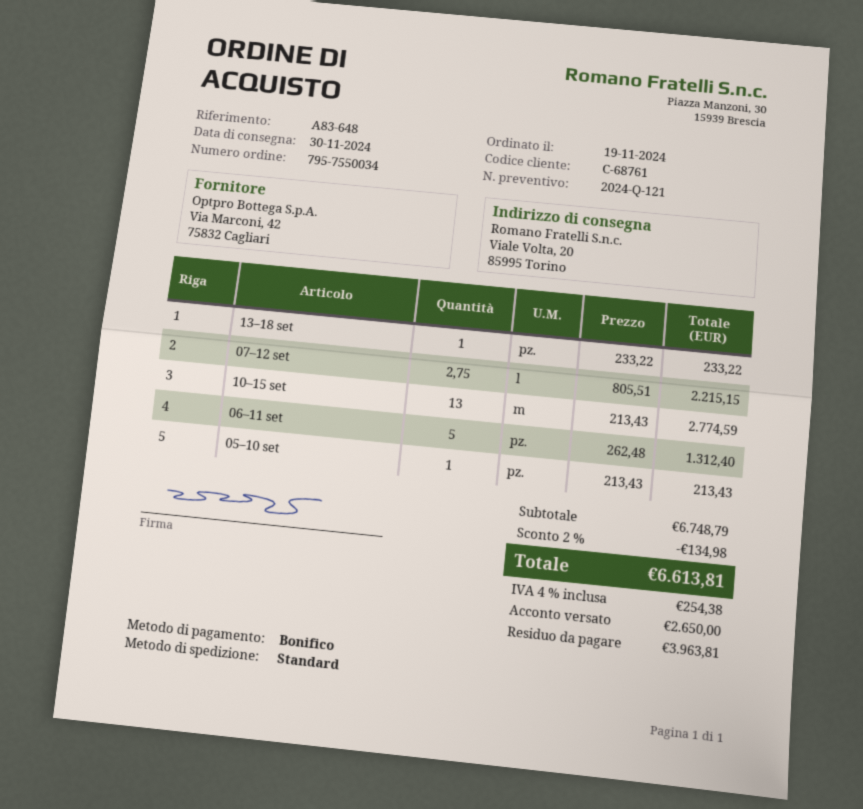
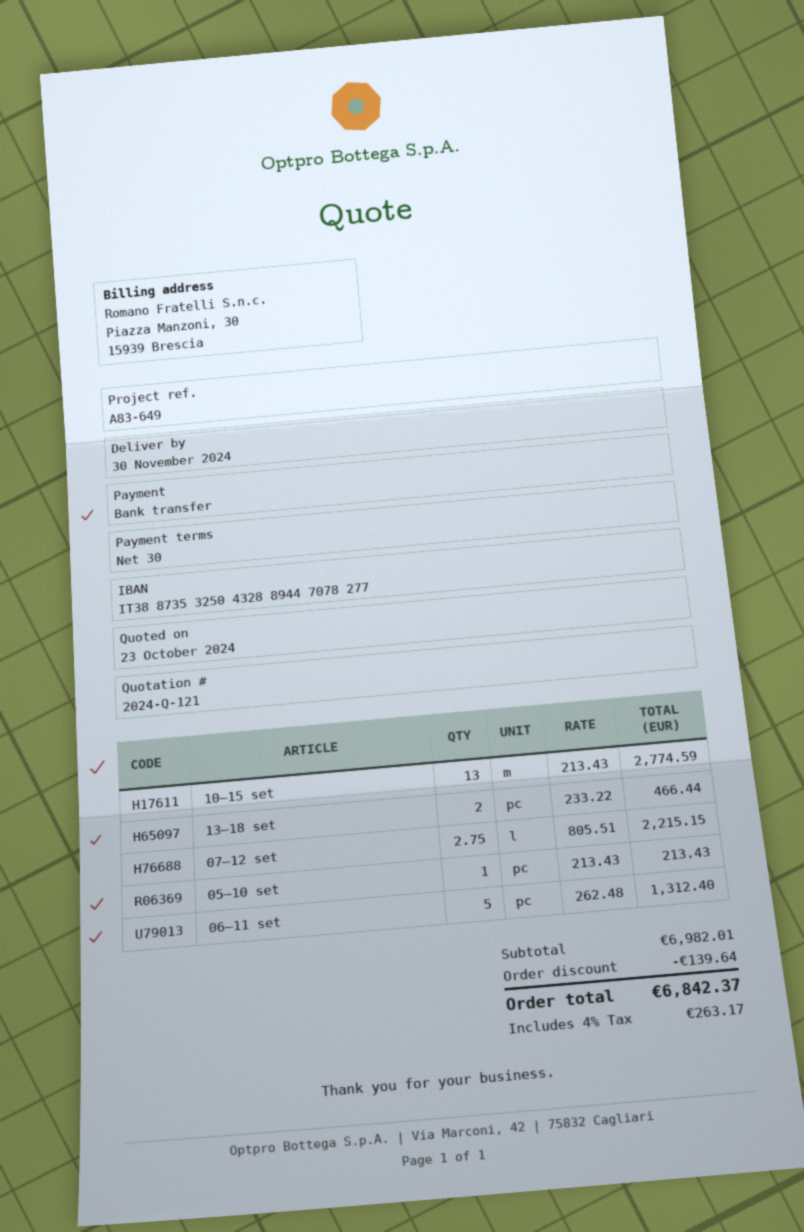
reference: A83-648 -> A83-649
13–18 set: 1 x 233.22 = 233.22 -> 2 x 233.22 = 466.44
subtotal: 6748.79 -> 6982.01
discount: 134.98 -> 139.64
tax: 4% = 254.38 -> 4% = 263.17
total: 6613.81 -> 6842.37

